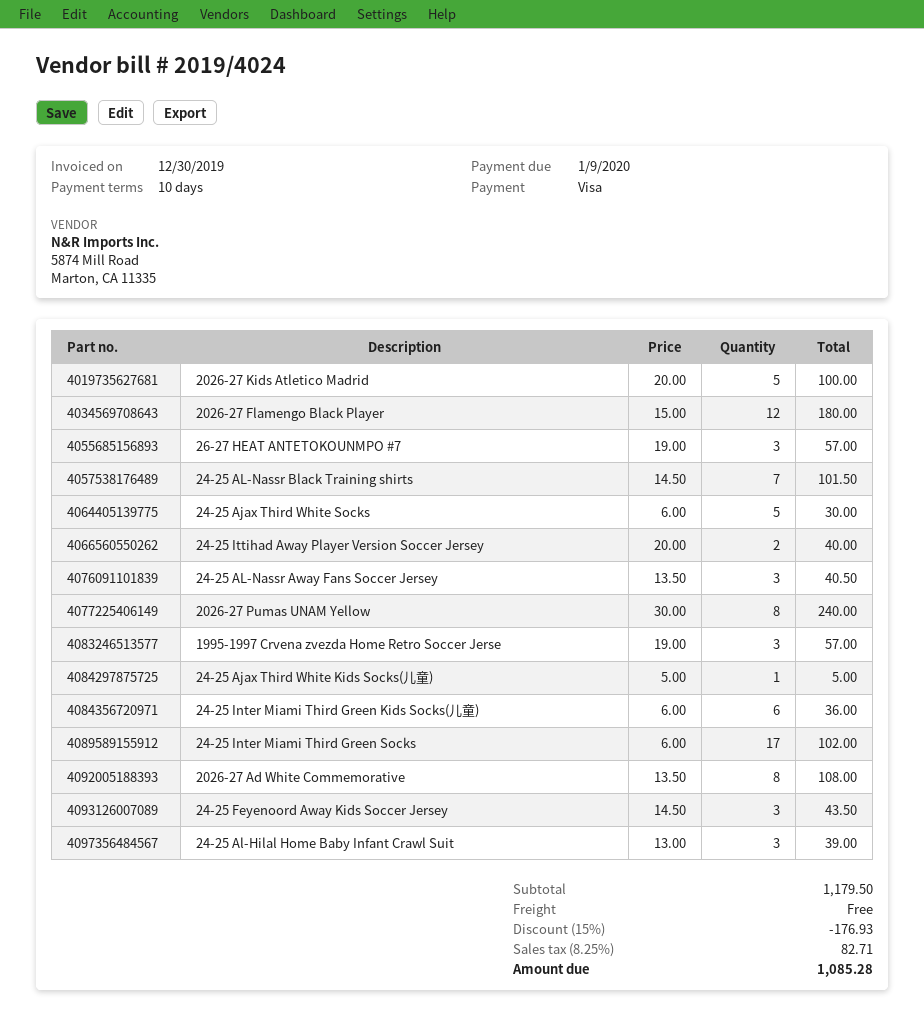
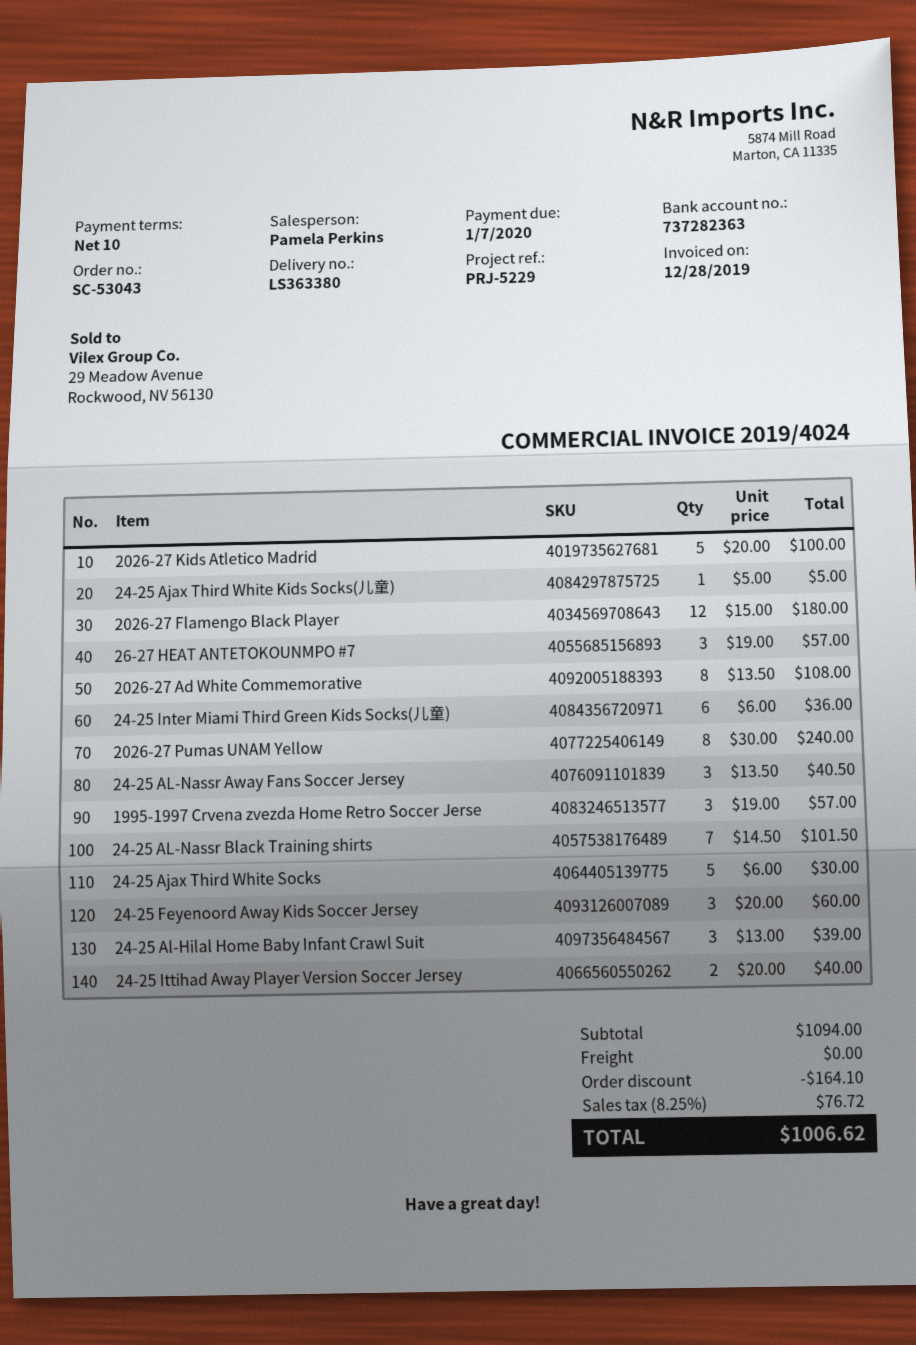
invoice date: 2019-12-30 -> 2019-12-28
due date: 2020-01-09 -> 2020-01-07
24-25 Inter Miami Third Green Socks: 17 x 6.00 = 102.00 -> none
24-25 Feyenoord Away Kids Soccer Jersey: 3 x 14.50 = 43.50 -> 3 x 20.00 = 60.00
subtotal: 1179.50 -> 1094.00
discount: 176.93 -> 164.10
tax: 8.25% = 82.71 -> 8.25% = 76.72
total: 1085.28 -> 1006.62

